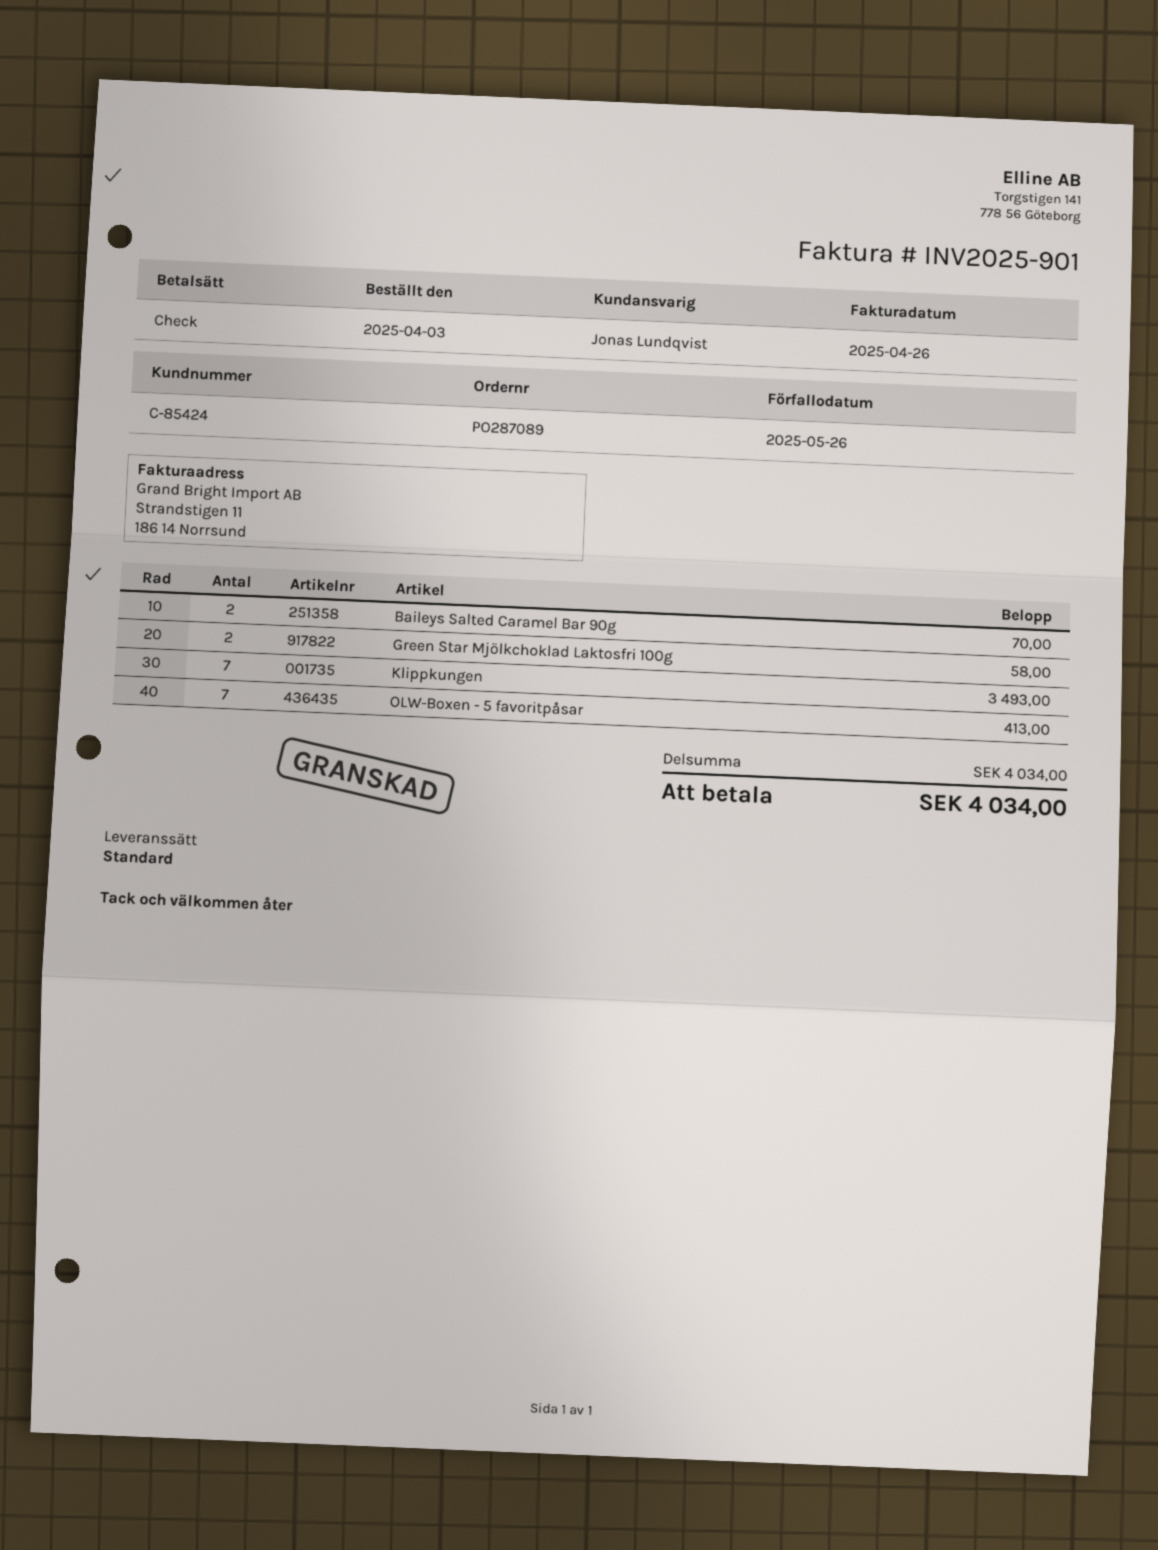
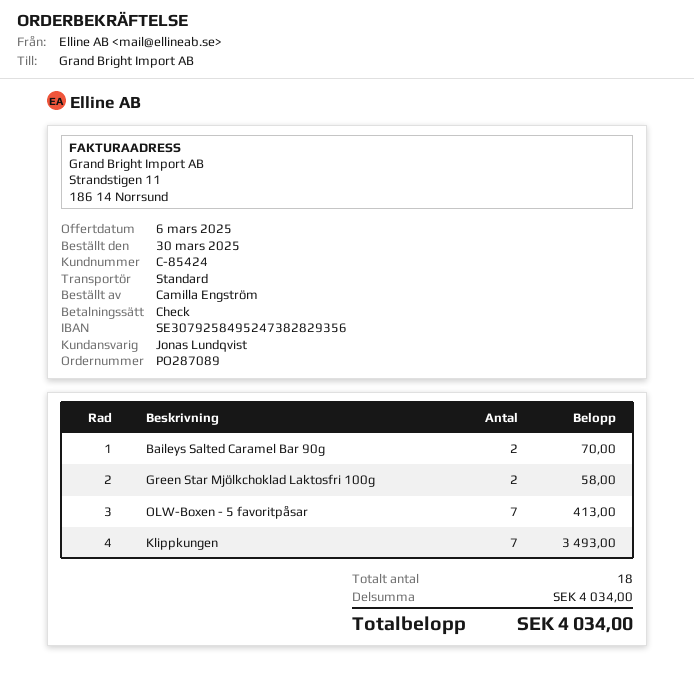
order date: 2025-04-03 -> 2025-03-30

